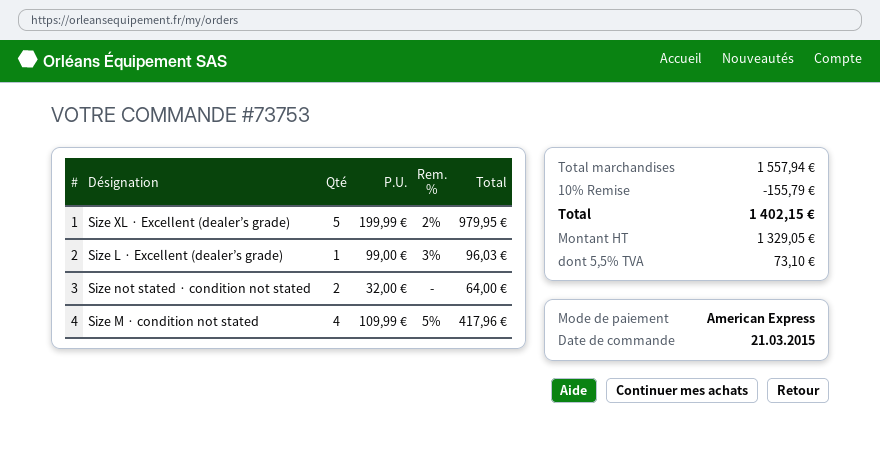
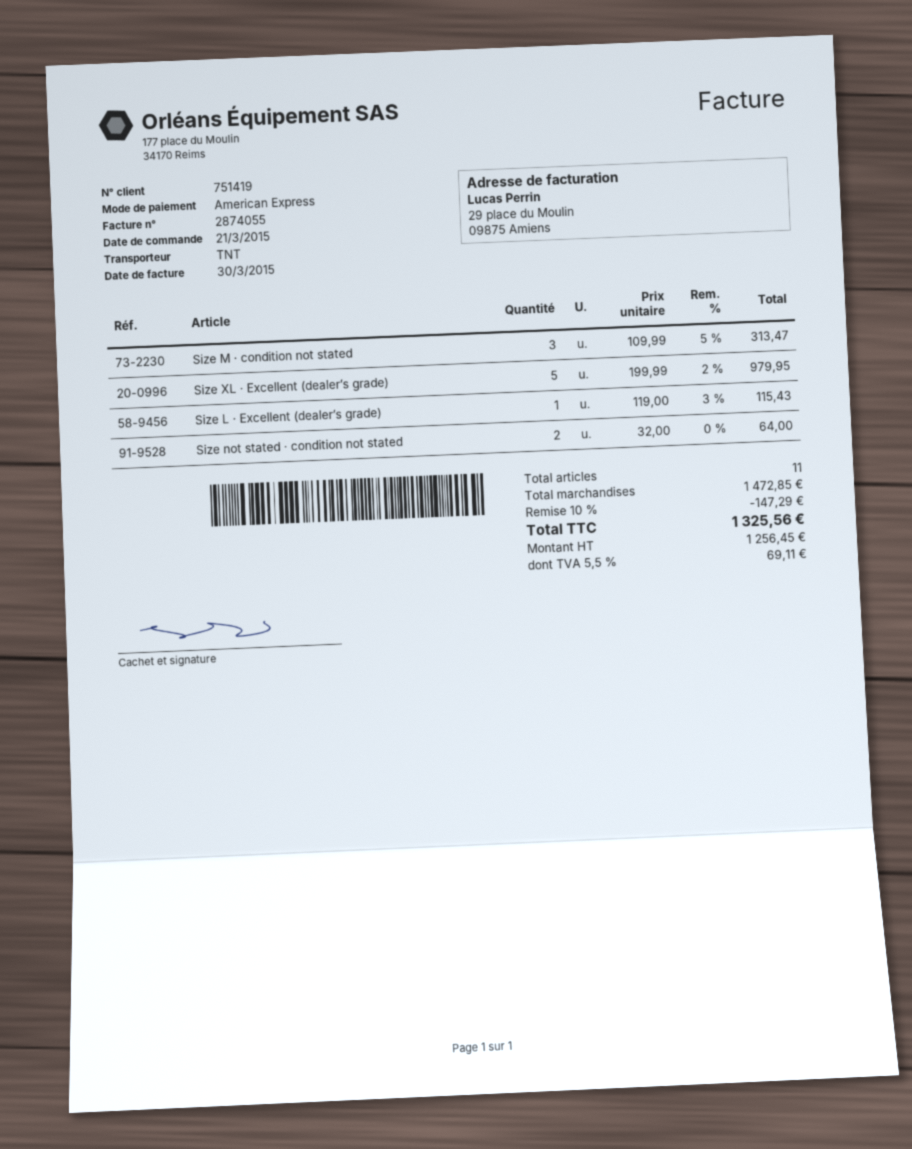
Size L · Excellent (dealer’s grade): 1 x 99.00 - 3% = 96.03 -> 1 x 119.00 - 3% = 115.43
Size M · condition not stated: 4 x 109.99 - 5% = 417.96 -> 3 x 109.99 - 5% = 313.47
subtotal: 1557.94 -> 1472.85
discount: 10% = 155.79 -> 10% = 147.29
net: 1329.05 -> 1256.45
tax: 5.5% = 73.10 -> 5.5% = 69.11
total: 1402.15 -> 1325.56

